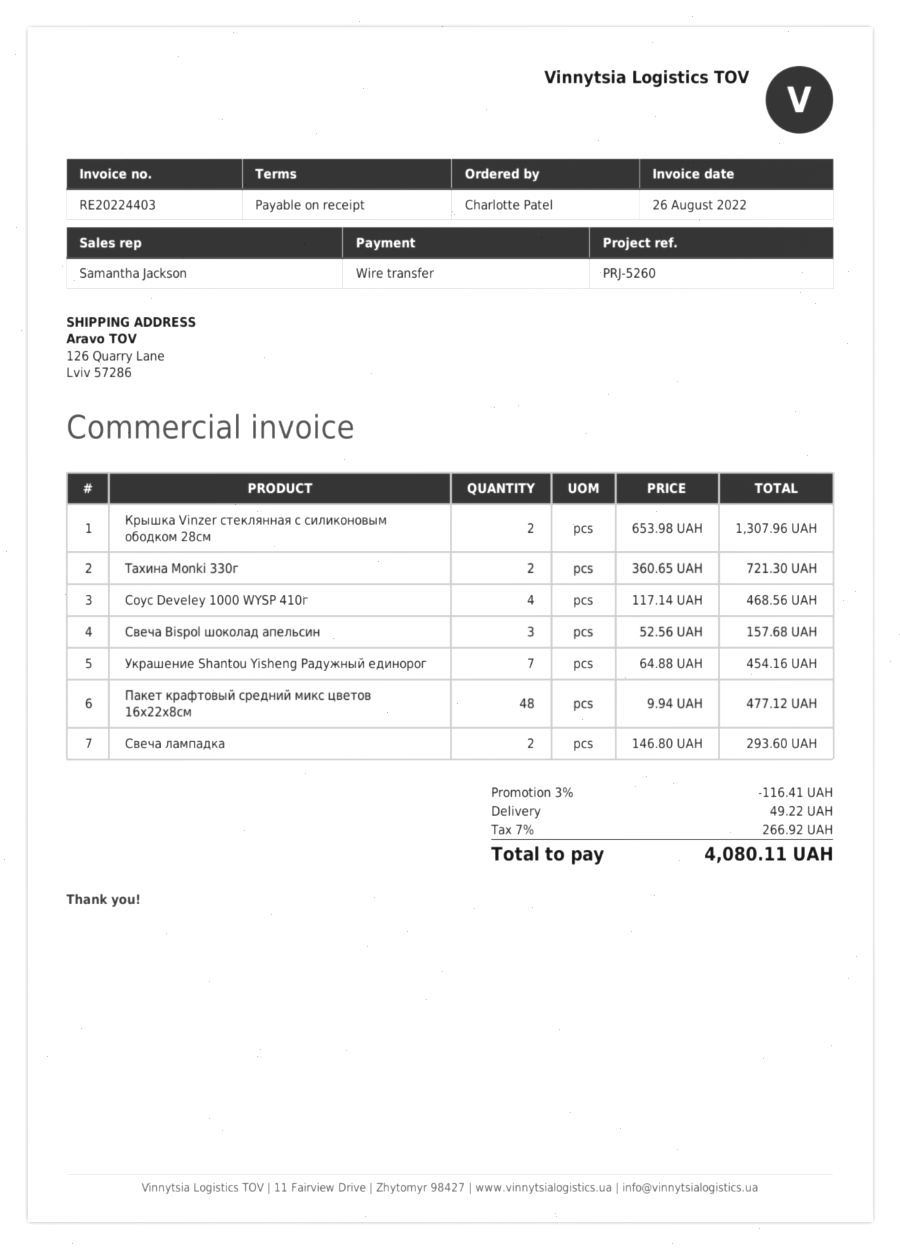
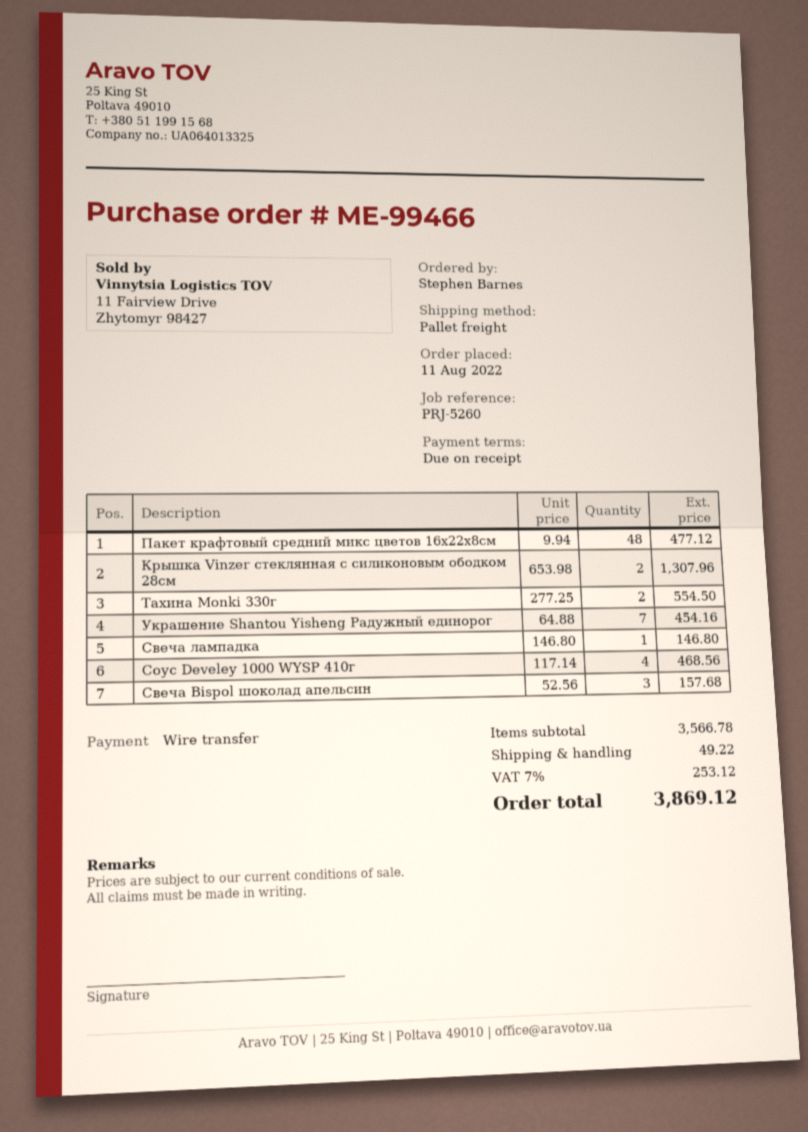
ordered by: Charlotte Patel -> Stephen Barnes
Тахина Monki 330г: 2 x 360.65 = 721.30 -> 2 x 277.25 = 554.50
Свеча лампадка: 2 x 146.80 = 293.60 -> 1 x 146.80 = 146.80
discount: 3% = 116.41 -> none
tax: 7% = 266.92 -> 7% = 253.12
total: 4080.11 -> 3869.12

